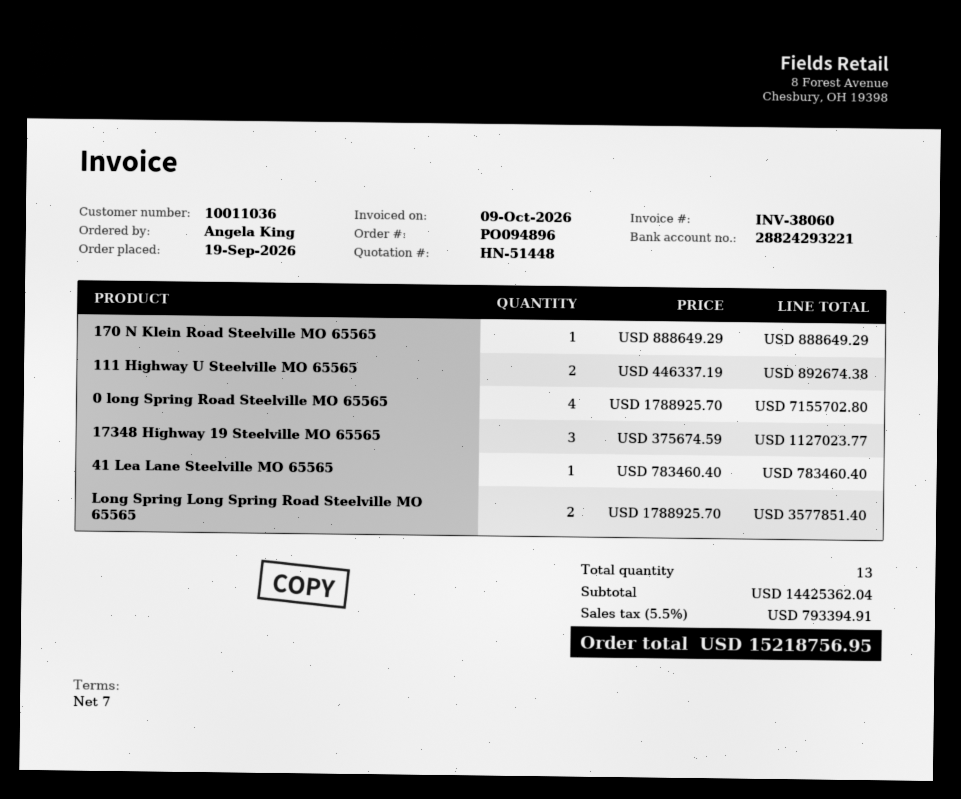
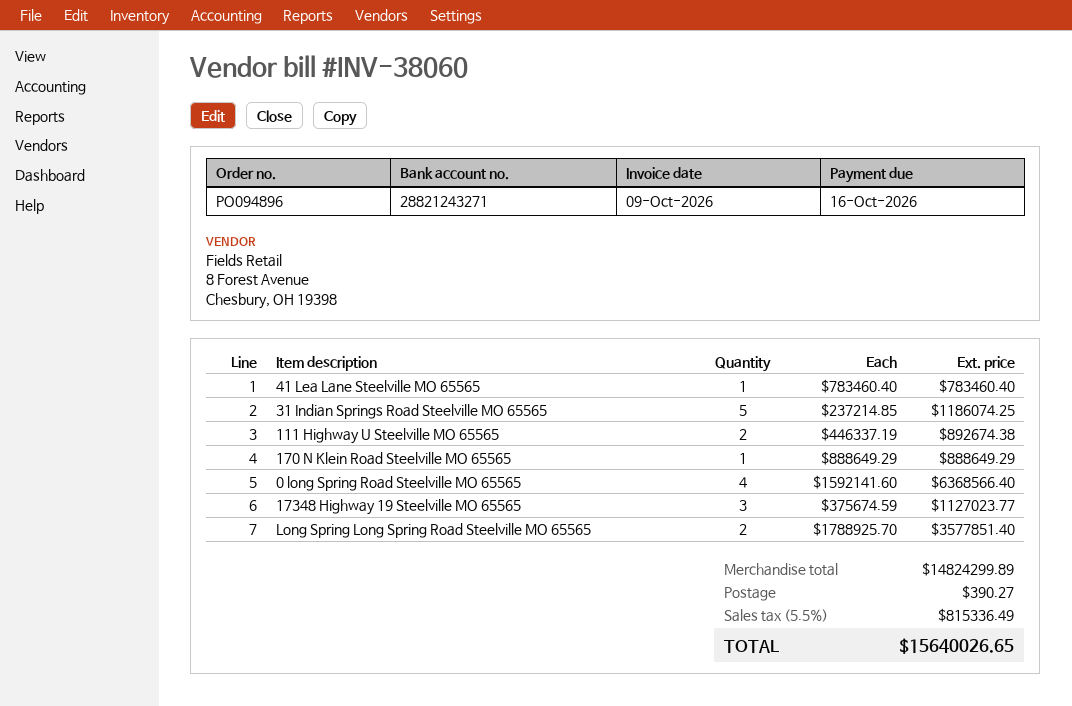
bank account: 28824293221 -> 28821243271
0 long Spring Road Steelville MO 65565: 4 x 1788925.70 = 7155702.80 -> 4 x 1592141.60 = 6368566.40
31 Indian Springs Road Steelville MO 65565: none -> 5 x 237214.85 = 1186074.25
subtotal: 14425362.04 -> 14824299.89
shipping: none -> 390.27
tax: 5.5% = 793394.91 -> 5.5% = 815336.49
total: 15218756.95 -> 15640026.65

